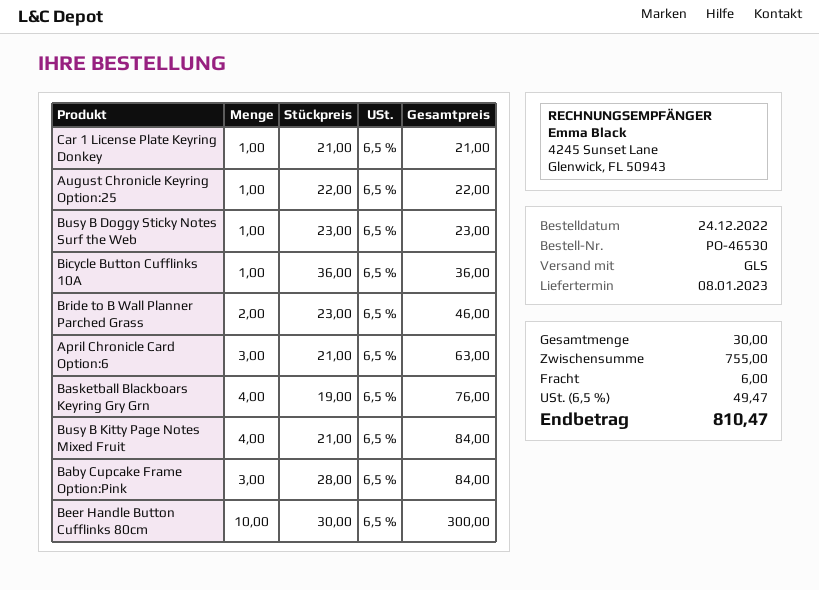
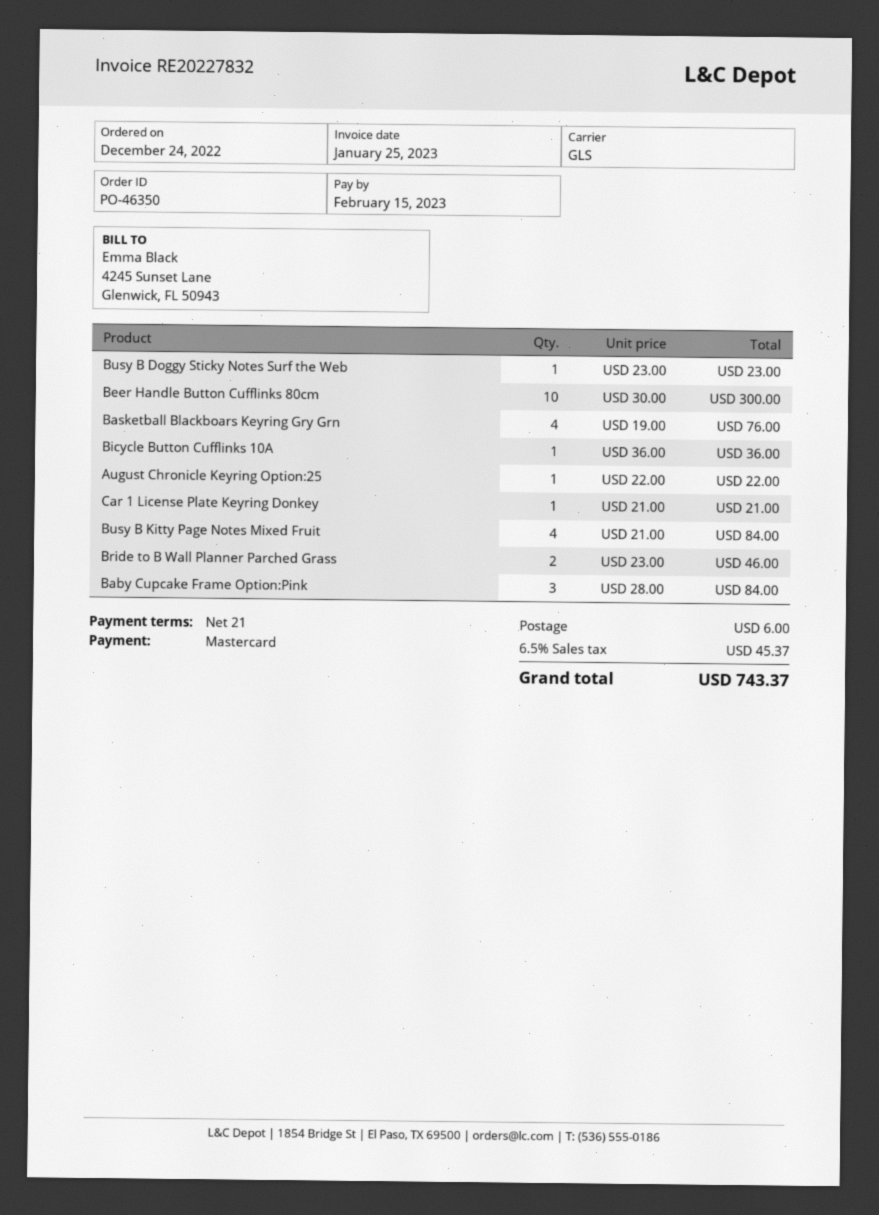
order number: PO-46530 -> PO-46350
April Chronicle Card Option:6: 3 x 21.00 = 63.00 -> none
tax: 6.5% = 49.47 -> 6.5% = 45.37
total: 810.47 -> 743.37

